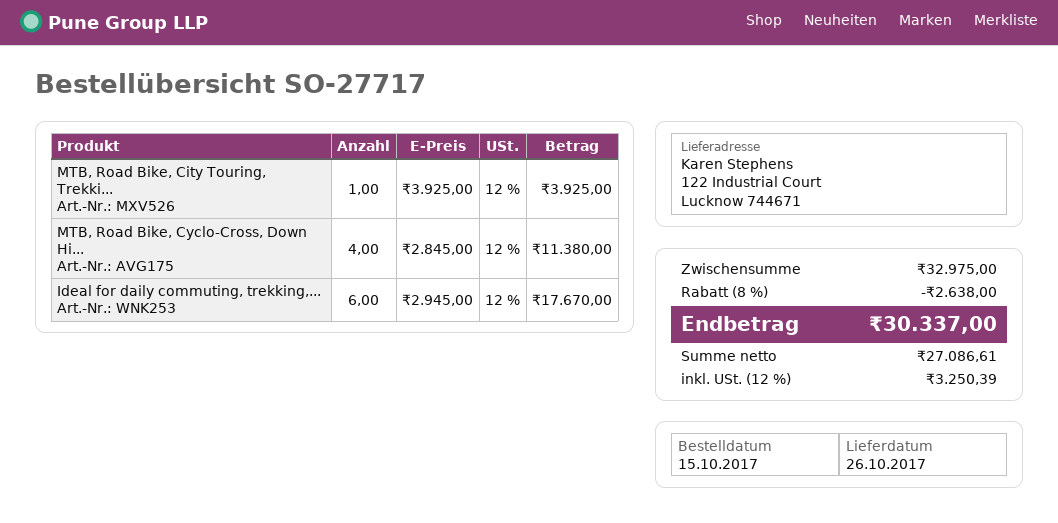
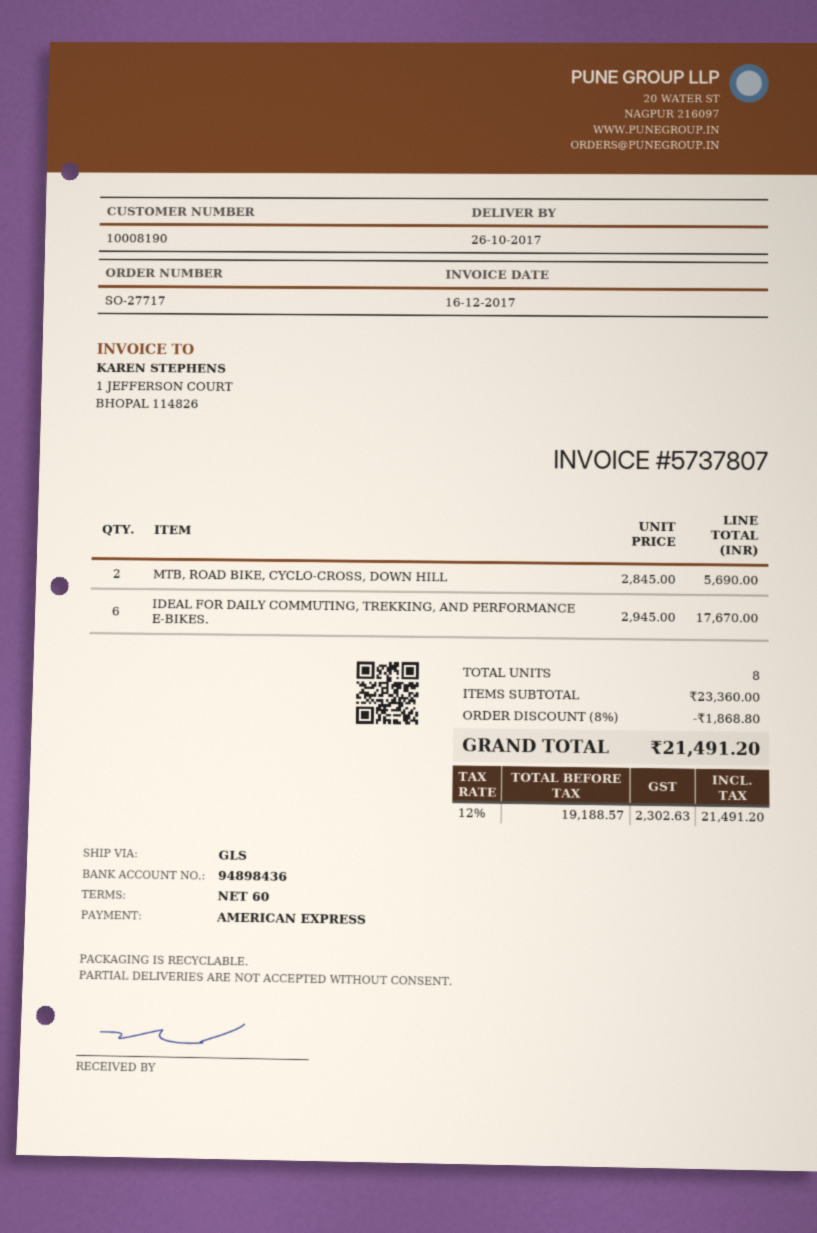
MTB, Road Bike, City Touring, Trekki...: 1 x 3925.00 = 3925.00 -> none
MTB, Road Bike, Cyclo-Cross, Down Hi...: 4 x 2845.00 = 11380.00 -> 2 x 2845.00 = 5690.00
subtotal: 32975.00 -> 23360.00
discount: 8% = 2638.00 -> 8% = 1868.80
net: 27086.61 -> 19188.57
tax: 12% = 3250.39 -> 12% = 2302.63
total: 30337.00 -> 21491.20

